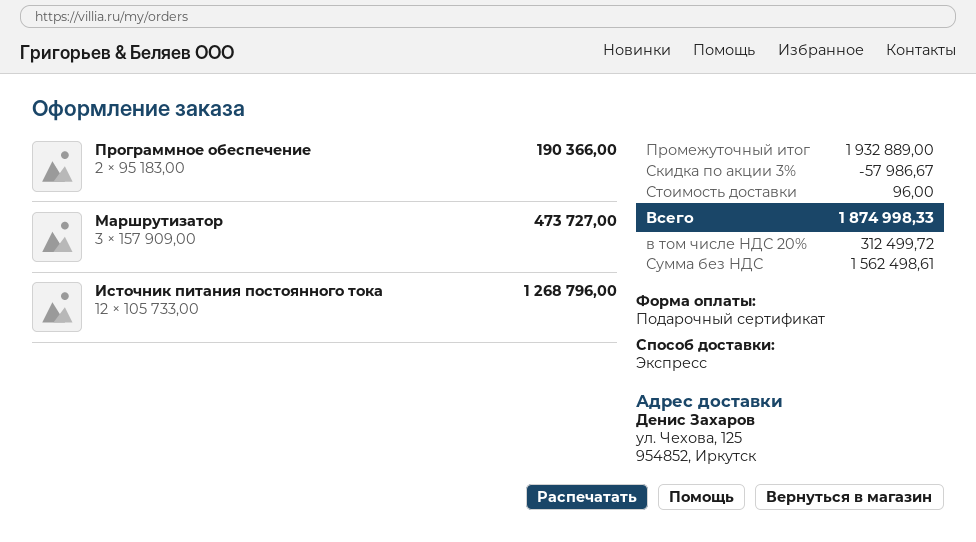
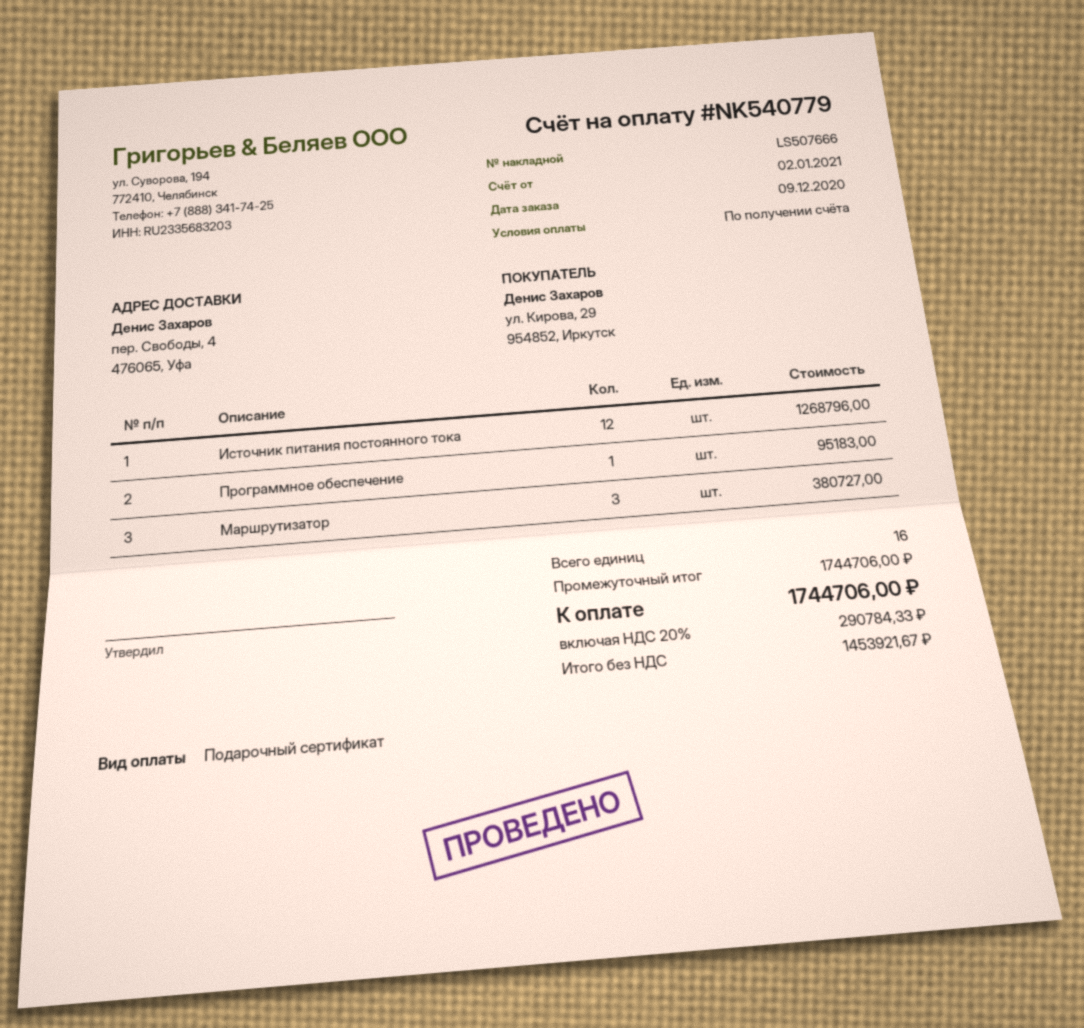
ship to: ул. Чехова, 125, 954852, Иркутск -> пер. Свободы, 4, 476065, Уфа
Программное обеспечение: 2 for 190366.00 -> 1 for 95183.00
Маршрутизатор: 3 for 473727.00 -> 3 for 380727.00
subtotal: 1932889.00 -> 1744706.00
discount: 3% = 57986.67 -> none
shipping: 96.00 -> none
net: 1562498.61 -> 1453921.67
tax: 20% = 312499.72 -> 20% = 290784.33
total: 1874998.33 -> 1744706.00

